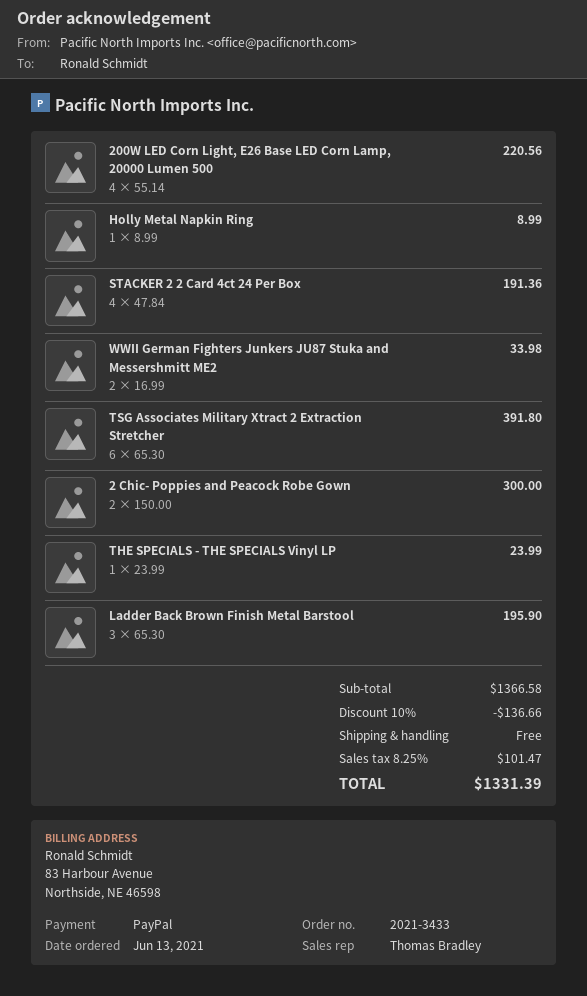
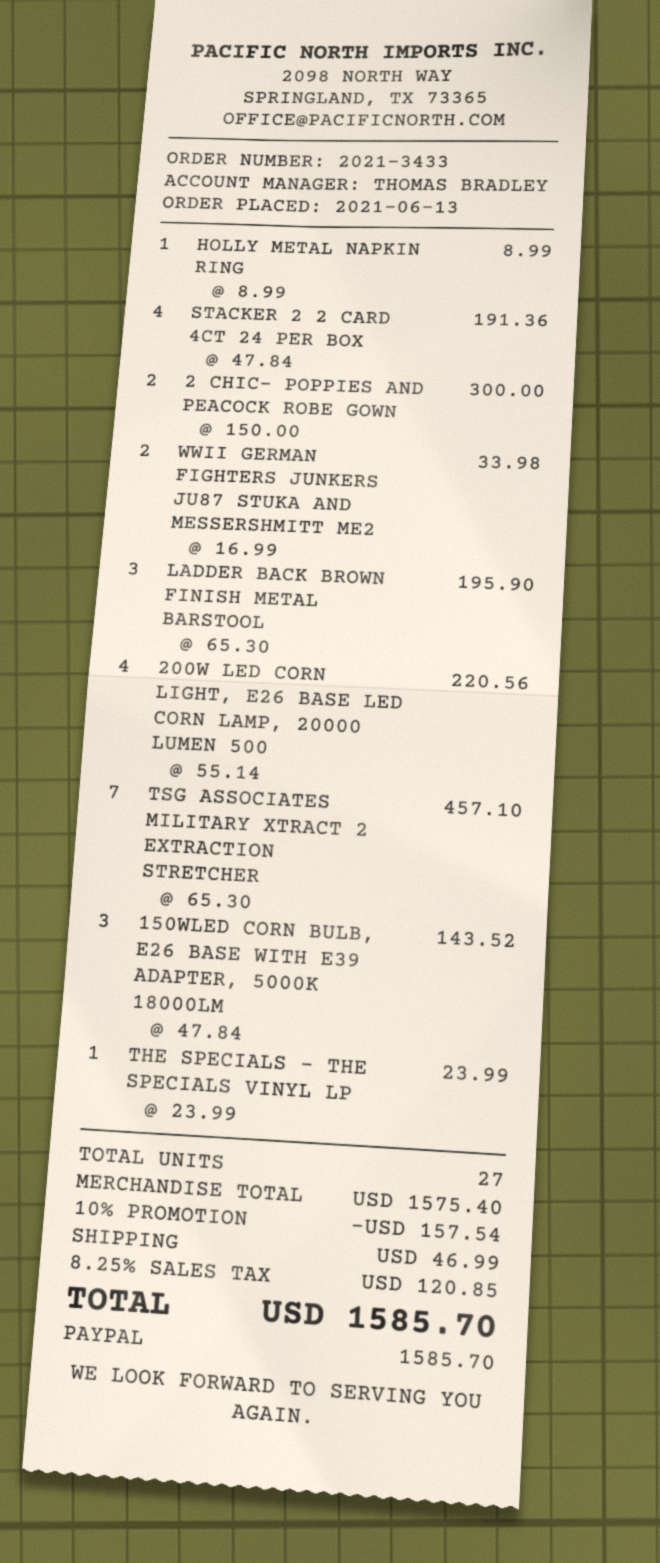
TSG Associates Military Xtract 2 Extraction Stretcher: 6 x 65.30 = 391.80 -> 7 x 65.30 = 457.10
150WLED CORN BULB, E26 BASE WITH E39 ADAPTER, 5000K 18000LM: none -> 3 x 47.84 = 143.52
subtotal: 1366.58 -> 1575.40
discount: 10% = 136.66 -> 10% = 157.54
shipping: 0.00 -> 46.99
tax: 8.25% = 101.47 -> 8.25% = 120.85
total: 1331.39 -> 1585.70

